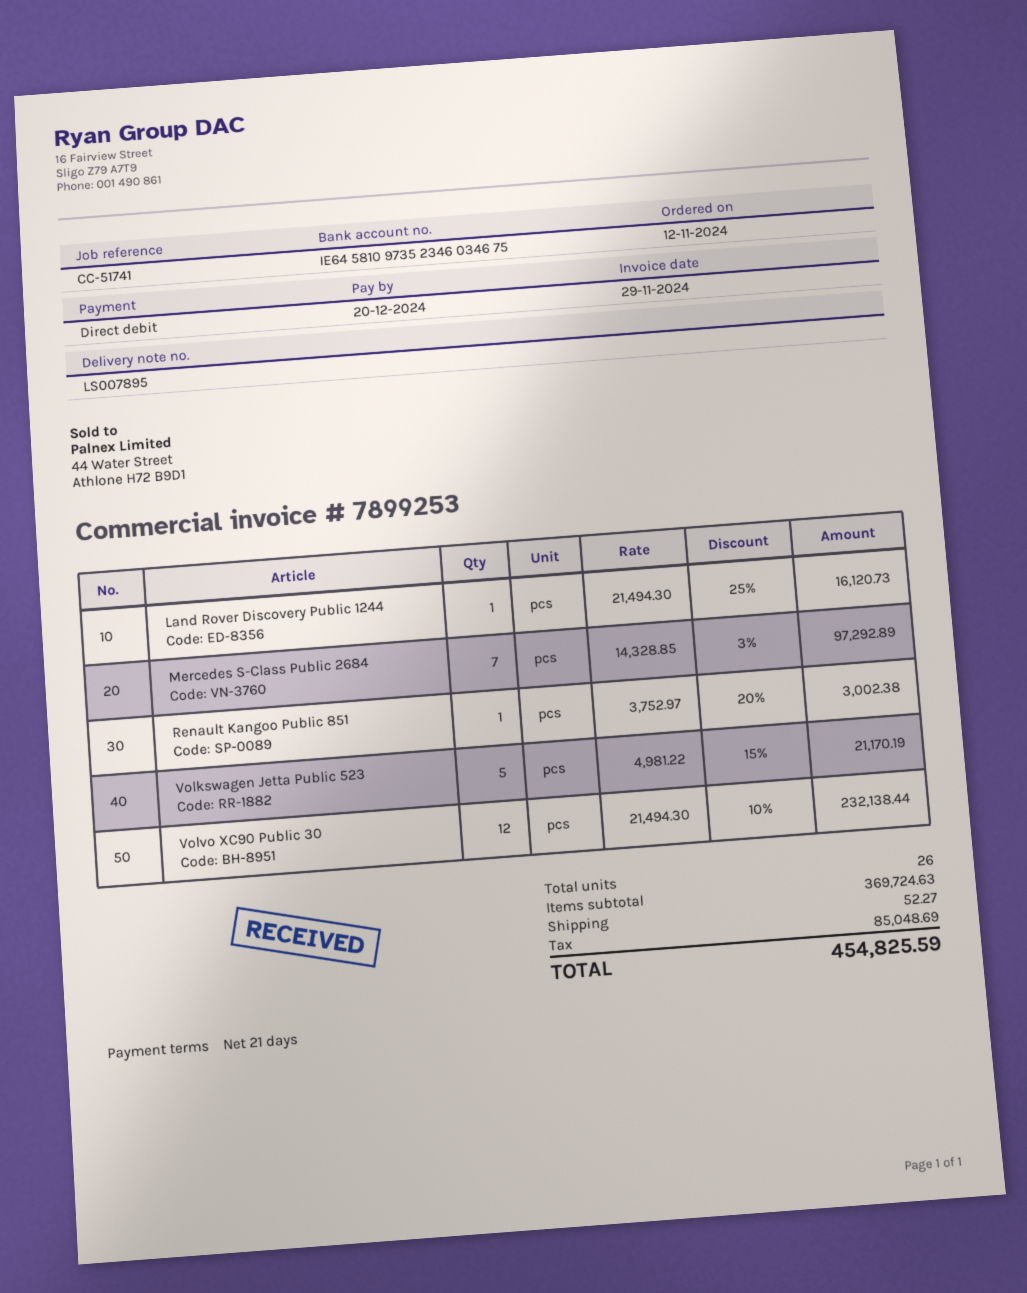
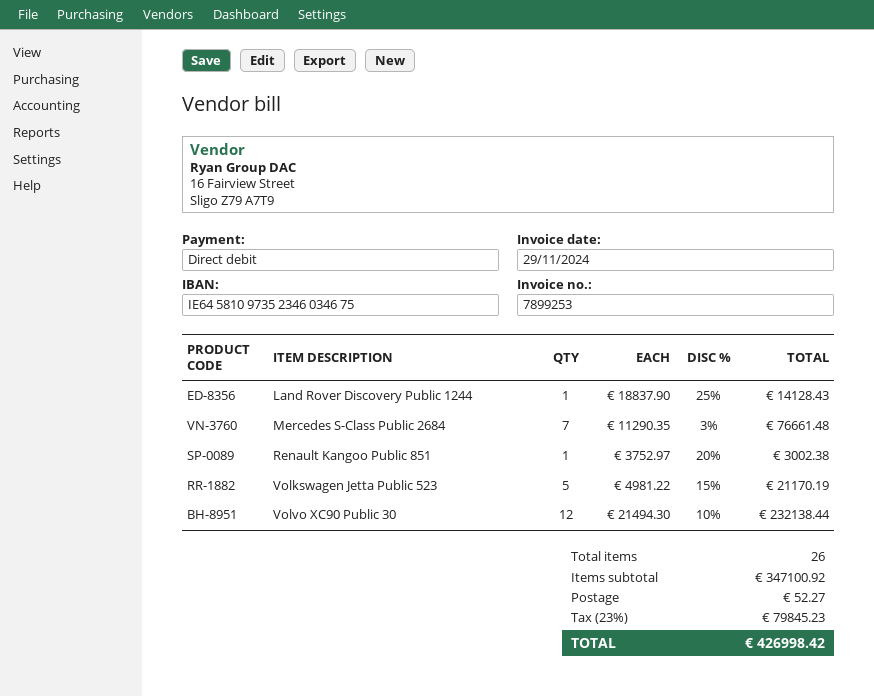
Land Rover Discovery Public 1244: 1 x 21494.30 - 25% = 16120.73 -> 1 x 18837.90 - 25% = 14128.43
Mercedes S-Class Public 2684: 7 x 14328.85 - 3% = 97292.89 -> 7 x 11290.35 - 3% = 76661.48
subtotal: 369724.63 -> 347100.92
tax: 85048.69 -> 79845.23
total: 454825.59 -> 426998.42

